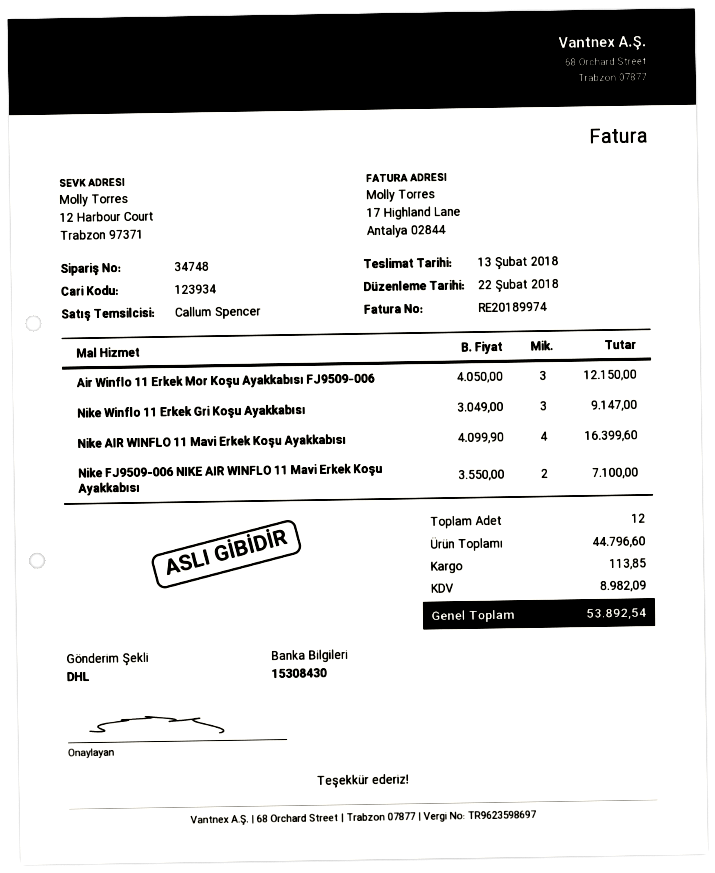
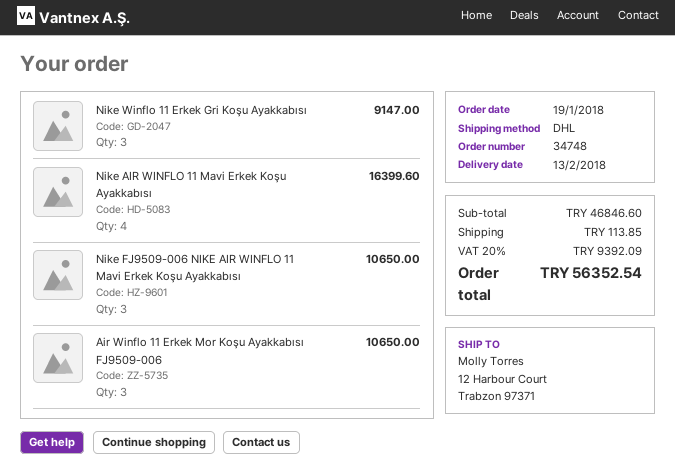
Air Winflo 11 Erkek Mor Koşu Ayakkabısı FJ9509-006: 3 for 12150.00 -> 3 for 10650.00
Nike FJ9509-006 NIKE AIR WINFLO 11 Mavi Erkek Koşu Ayakkabısı: 2 for 7100.00 -> 3 for 10650.00
subtotal: 44796.60 -> 46846.60
tax: 8982.09 -> 9392.09
total: 53892.54 -> 56352.54

